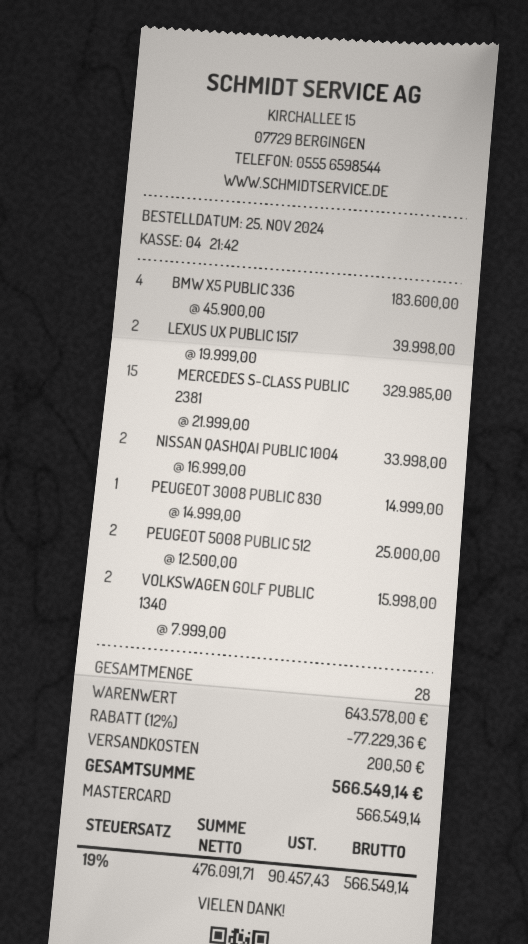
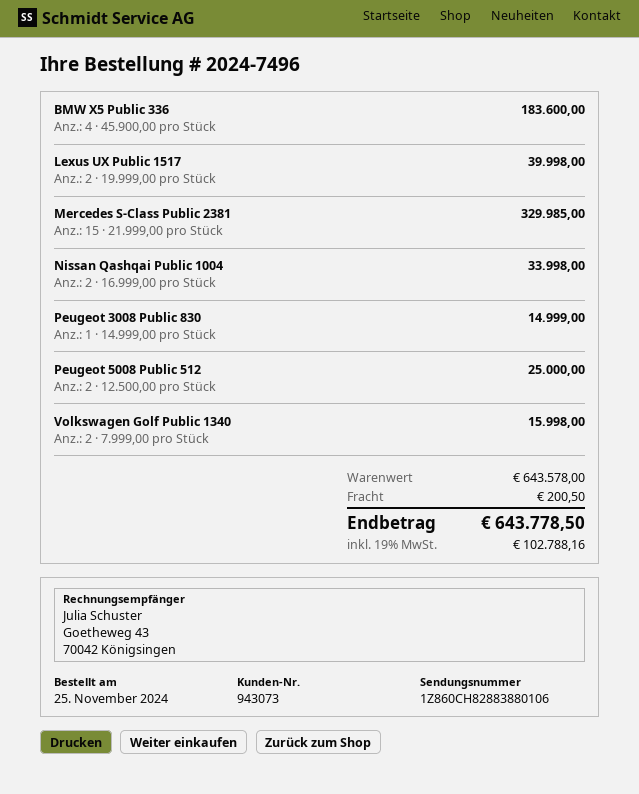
discount: 12% = 77229.36 -> none
tax: 19% = 90457.43 -> 19% = 102788.16
total: 566549.14 -> 643778.50

